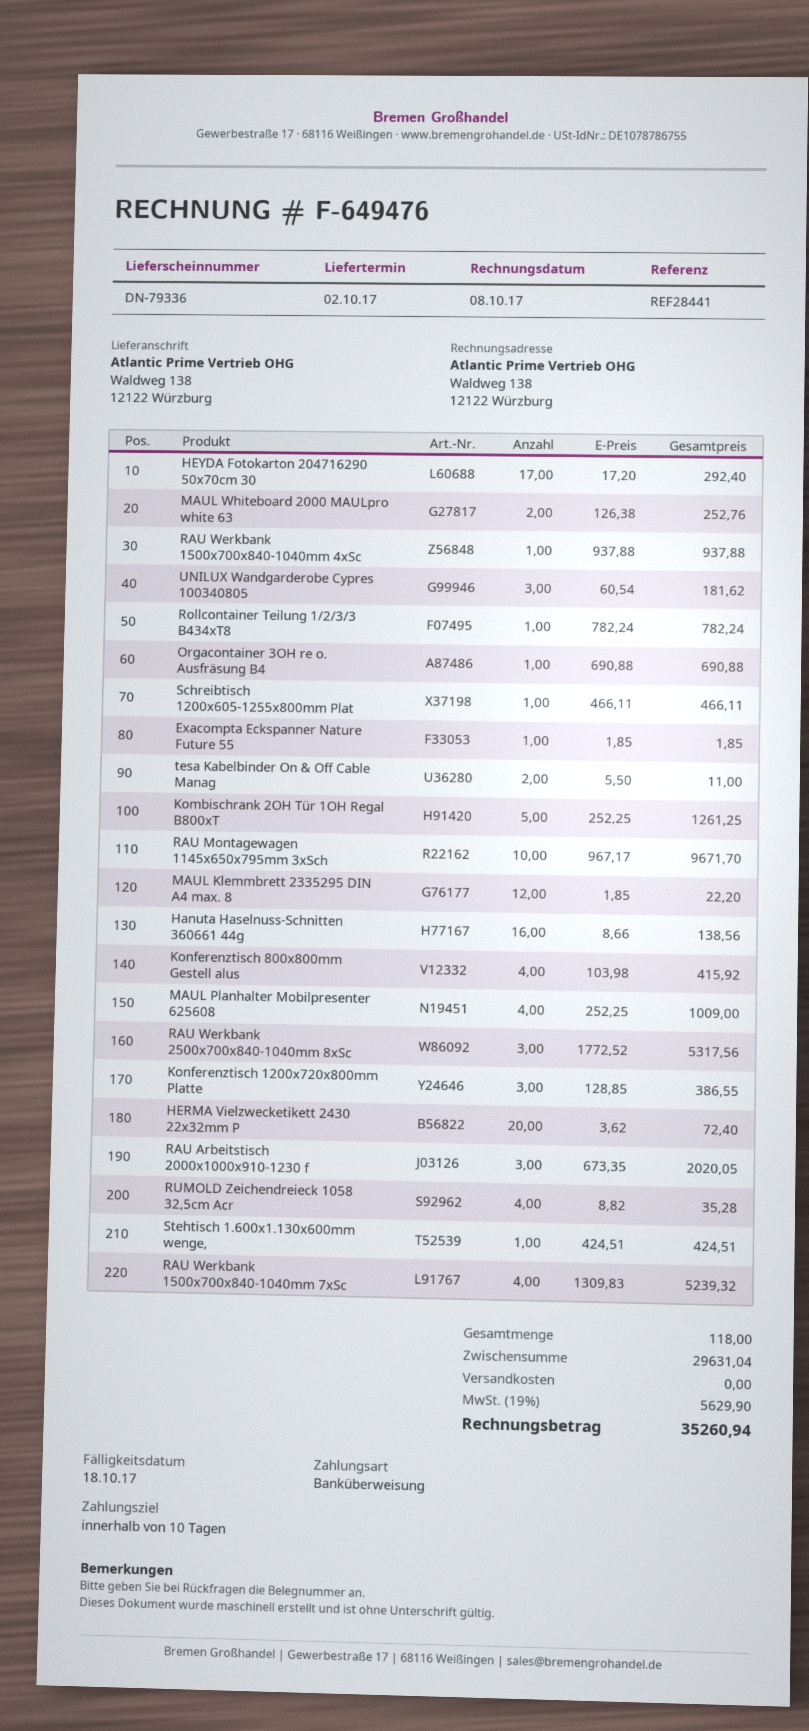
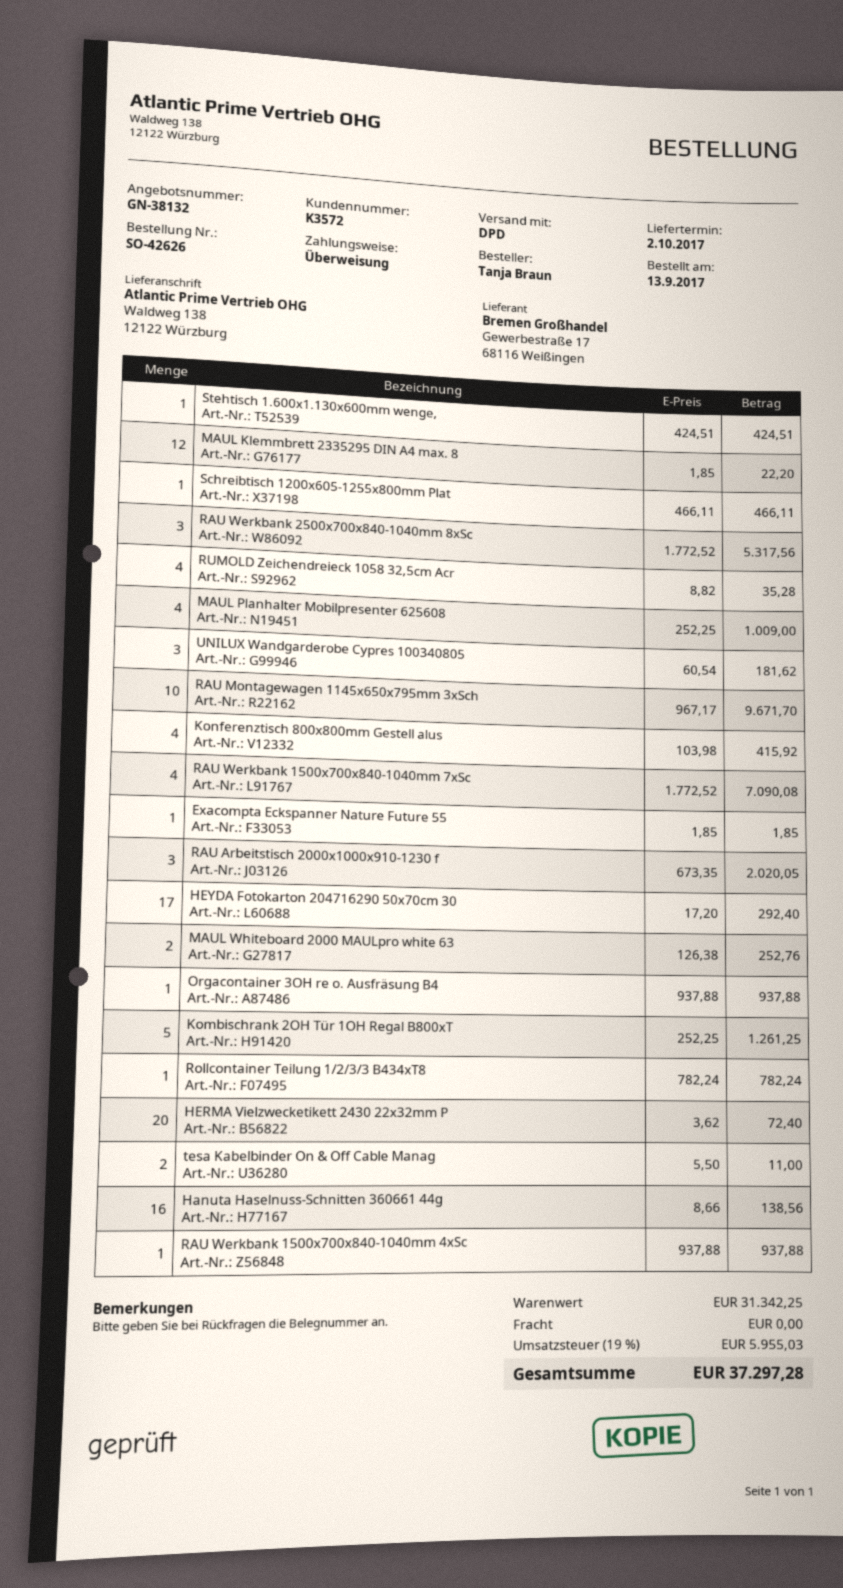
Orgacontainer 3OH re o. Ausfräsung B4: 1 x 690.88 = 690.88 -> 1 x 937.88 = 937.88
Konferenztisch 1200x720x800mm Platte: 3 x 128.85 = 386.55 -> none
RAU Werkbank 1500x700x840-1040mm 7xSc: 4 x 1309.83 = 5239.32 -> 4 x 1772.52 = 7090.08
subtotal: 29631.04 -> 31342.25
tax: 19% = 5629.90 -> 19% = 5955.03
total: 35260.94 -> 37297.28

